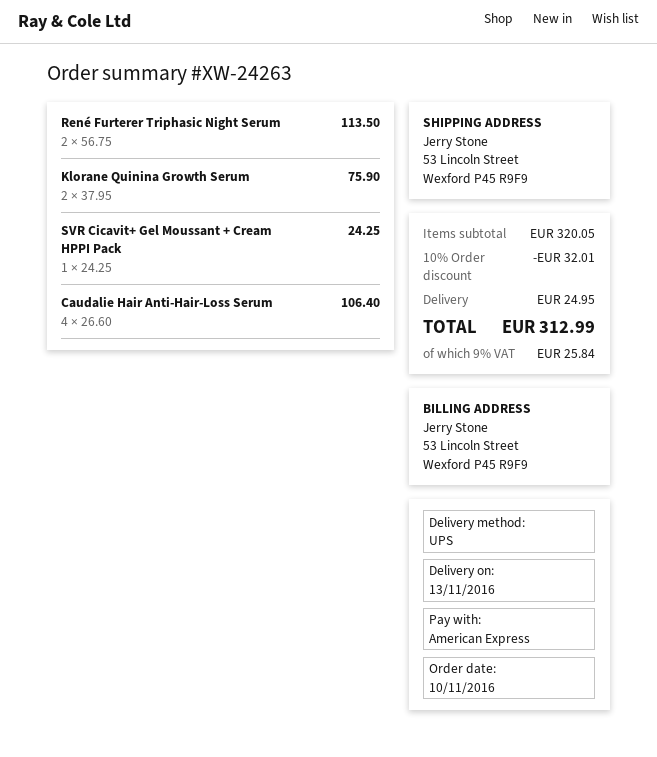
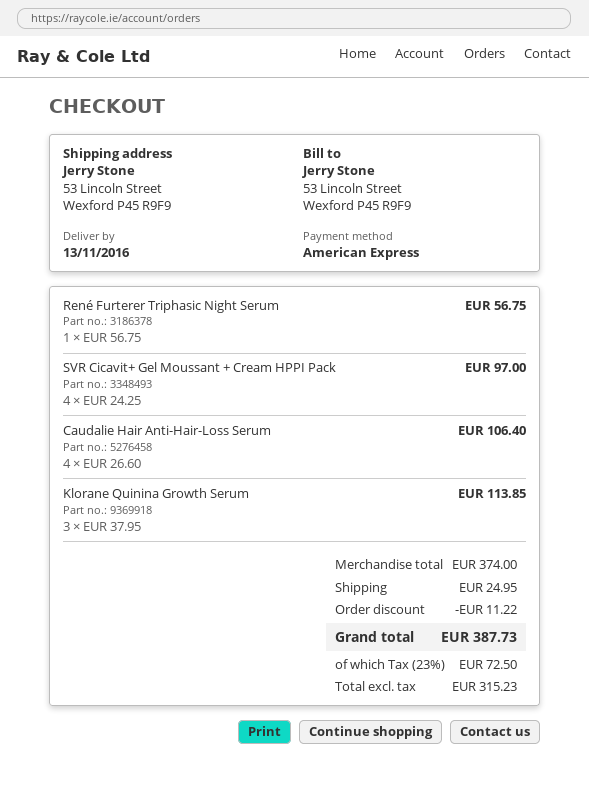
René Furterer Triphasic Night Serum: 2 x 56.75 = 113.50 -> 1 x 56.75 = 56.75
Klorane Quinina Growth Serum: 2 x 37.95 = 75.90 -> 3 x 37.95 = 113.85
SVR Cicavit+ Gel Moussant + Cream HPPI Pack: 1 x 24.25 = 24.25 -> 4 x 24.25 = 97.00
subtotal: 320.05 -> 374.00
discount: 32.01 -> 11.22
tax: 9% = 25.84 -> 23% = 72.50
total: 312.99 -> 387.73

